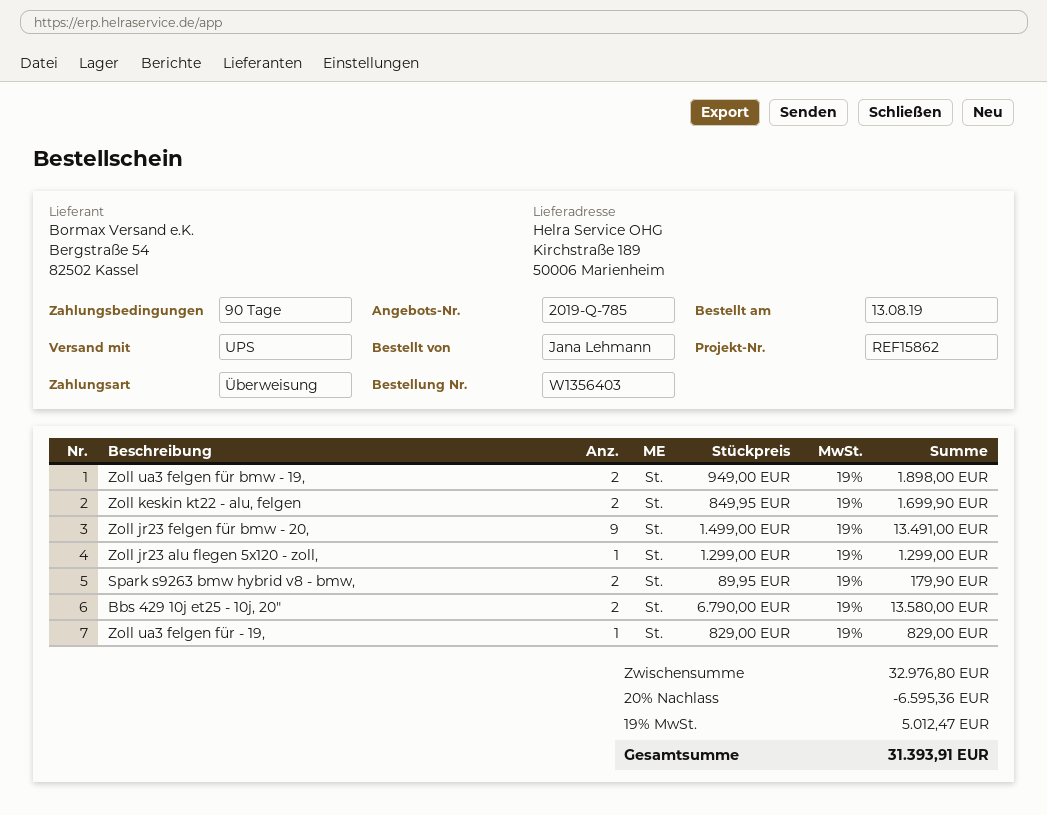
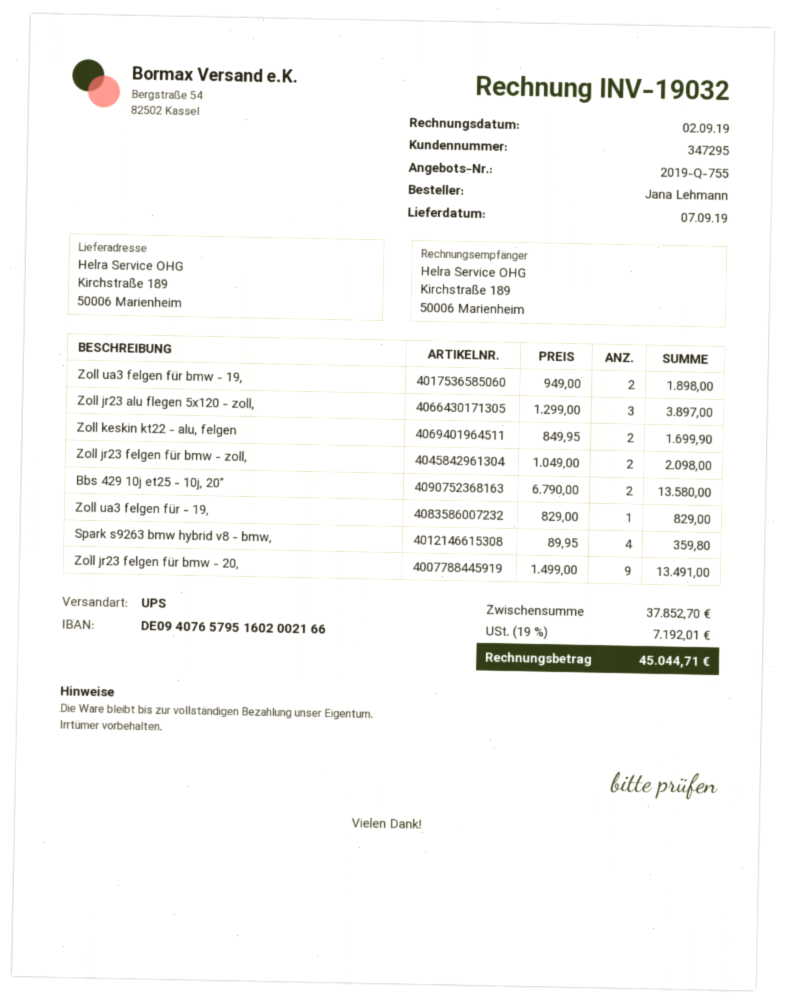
quote number: 2019-Q-785 -> 2019-Q-755
Zoll jr23 alu flegen 5x120 - zoll,: 1 x 1299.00 = 1299.00 -> 3 x 1299.00 = 3897.00
Spark s9263 bmw hybrid v8 - bmw,: 2 x 89.95 = 179.90 -> 4 x 89.95 = 359.80
Zoll jr23 felgen für bmw - zoll,: none -> 2 x 1049.00 = 2098.00
subtotal: 32976.80 -> 37852.70
discount: 20% = 6595.36 -> none
tax: 19% = 5012.47 -> 19% = 7192.01
total: 31393.91 -> 45044.71

